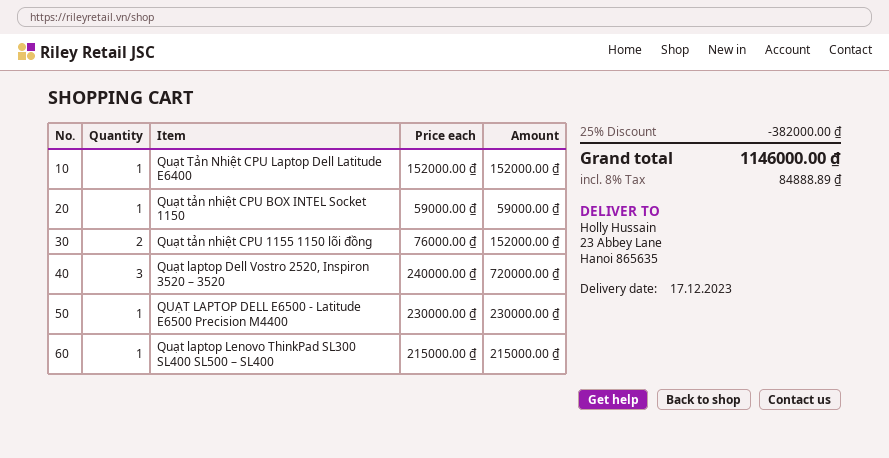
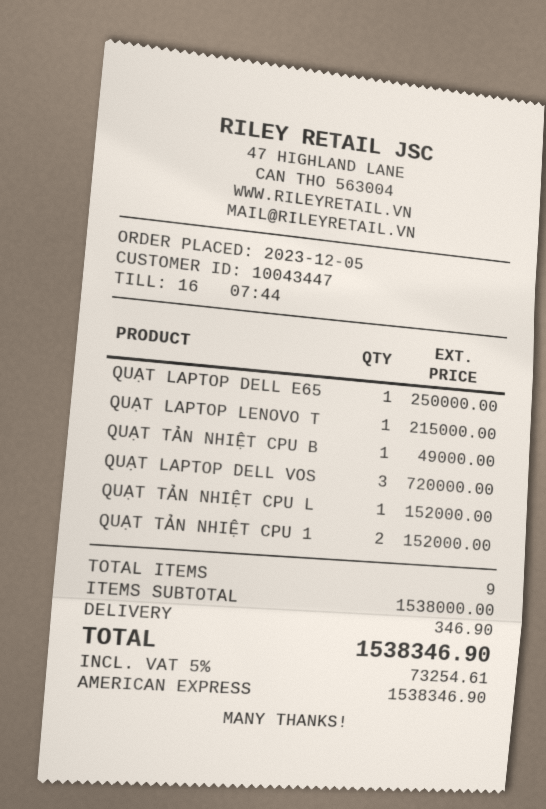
Quạt tản nhiệt CPU BOX INTEL Socket 1150: 1 for 59000.00 -> 1 for 49000.00
QUẠT LAPTOP DELL E6500 - Latitude E6500 Precision M4400: 1 for 230000.00 -> 1 for 250000.00
discount: 25% = 382000.00 -> none
shipping: none -> 346.90
tax: 8% = 84888.89 -> 5% = 73254.61
total: 1146000.00 -> 1538346.90

